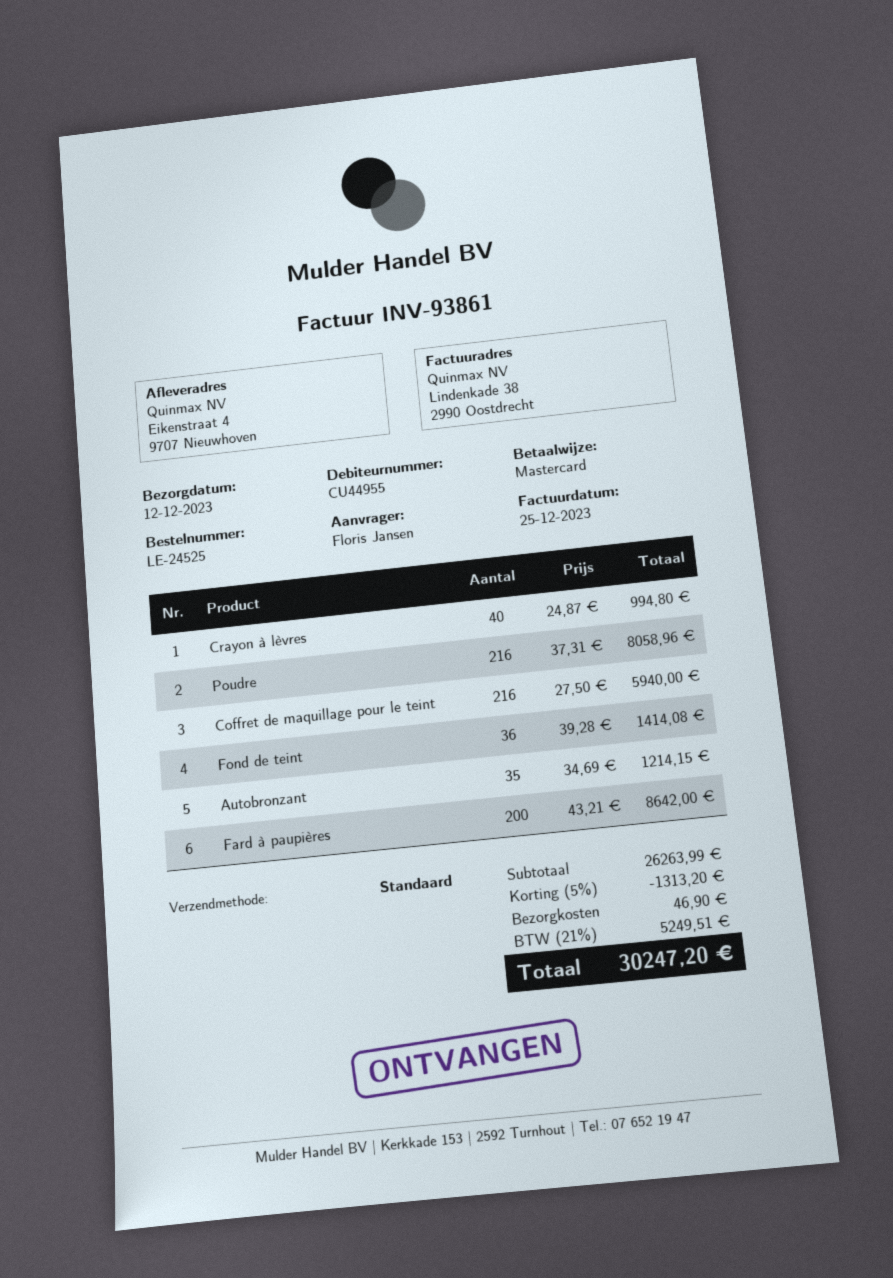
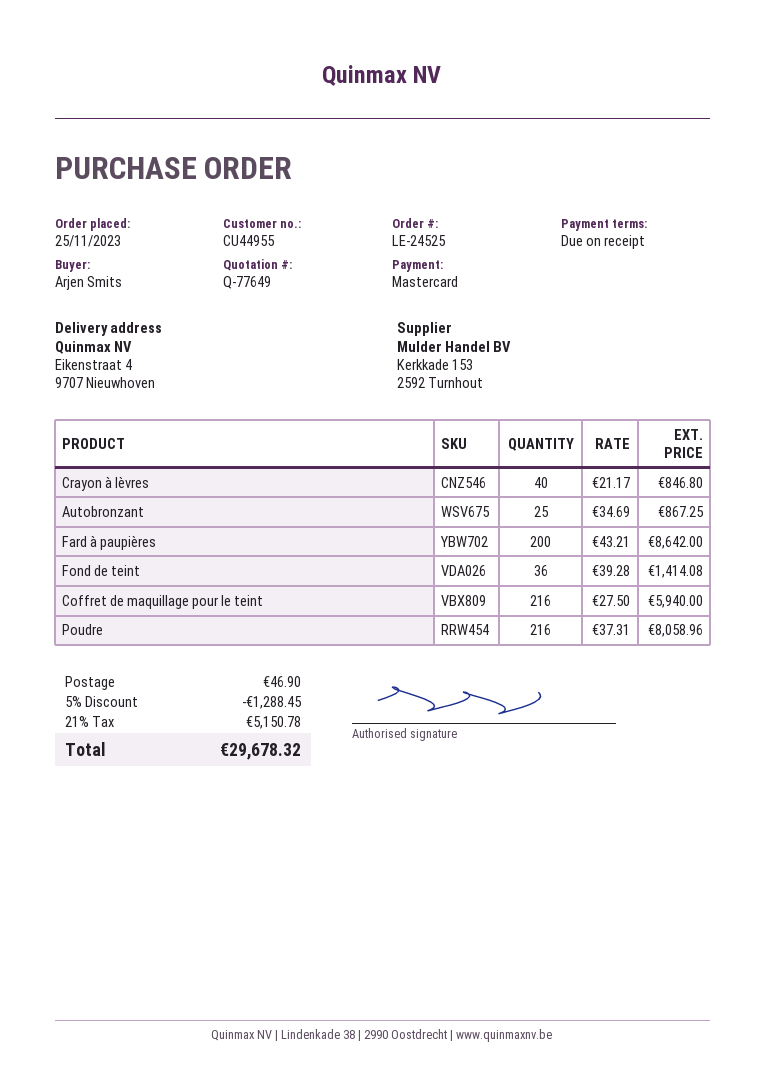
ordered by: Floris Jansen -> Arjen Smits
Crayon à lèvres: 40 x 24.87 = 994.80 -> 40 x 21.17 = 846.80
Autobronzant: 35 x 34.69 = 1214.15 -> 25 x 34.69 = 867.25
discount: 5% = 1313.20 -> 5% = 1288.45
tax: 21% = 5249.51 -> 21% = 5150.78
total: 30247.20 -> 29678.32

